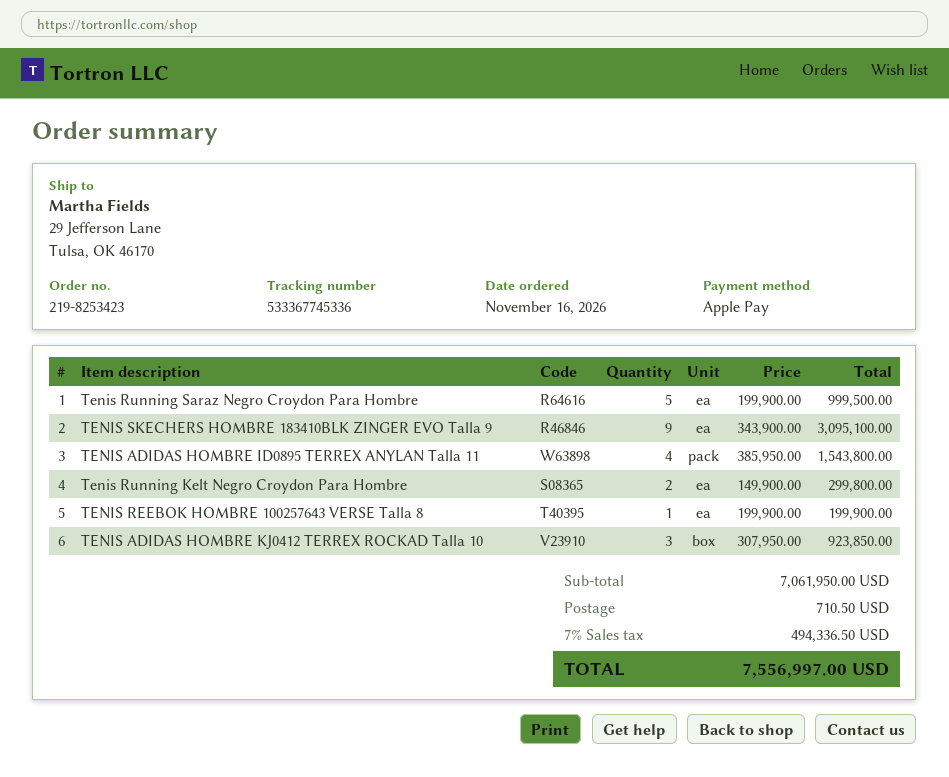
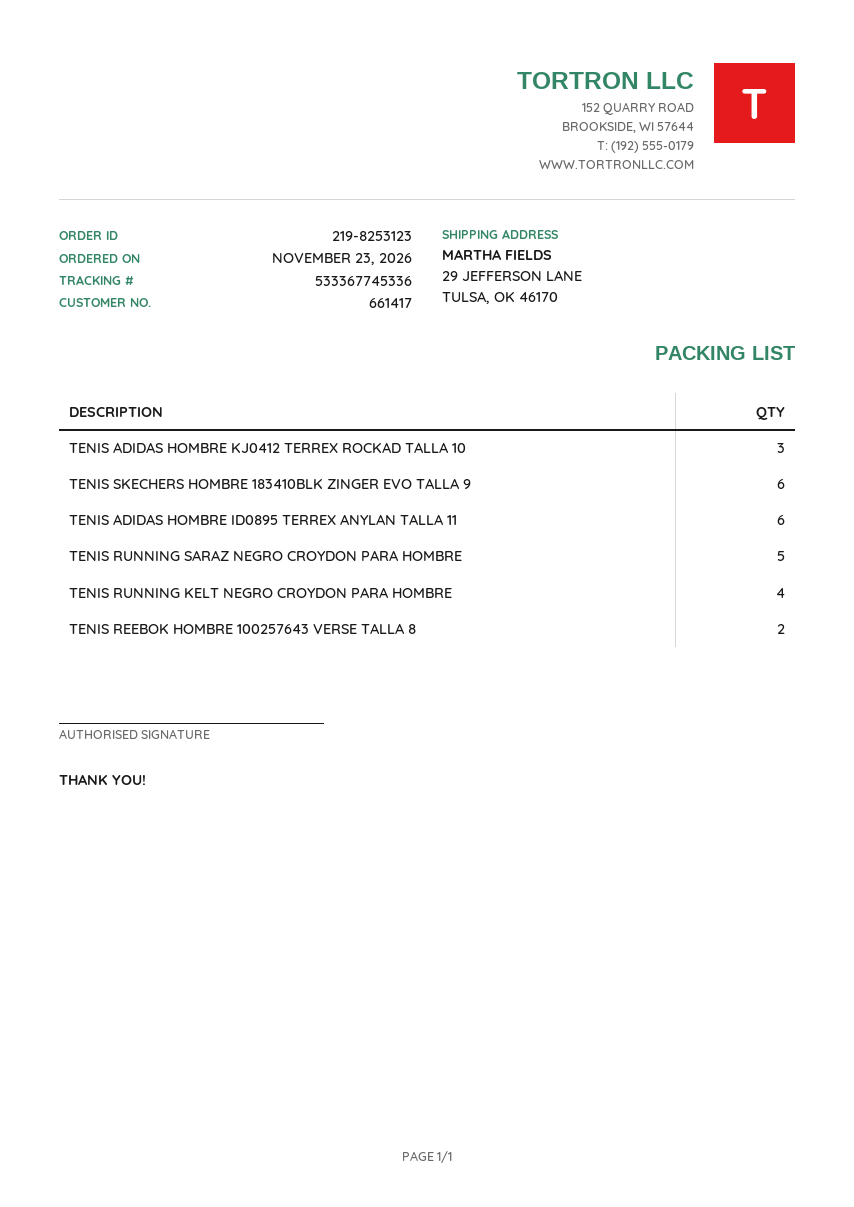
order number: 219-8253423 -> 219-8253123
order date: 2026-11-16 -> 2026-11-23
TENIS SKECHERS HOMBRE 183410BLK ZINGER EVO Talla 9: 9 -> 6
TENIS ADIDAS HOMBRE ID0895 TERREX ANYLAN Talla 11: 4 -> 6
Tenis Running Kelt Negro Croydon Para Hombre: 2 -> 4
TENIS REEBOK HOMBRE 100257643 VERSE Talla 8: 1 -> 2

